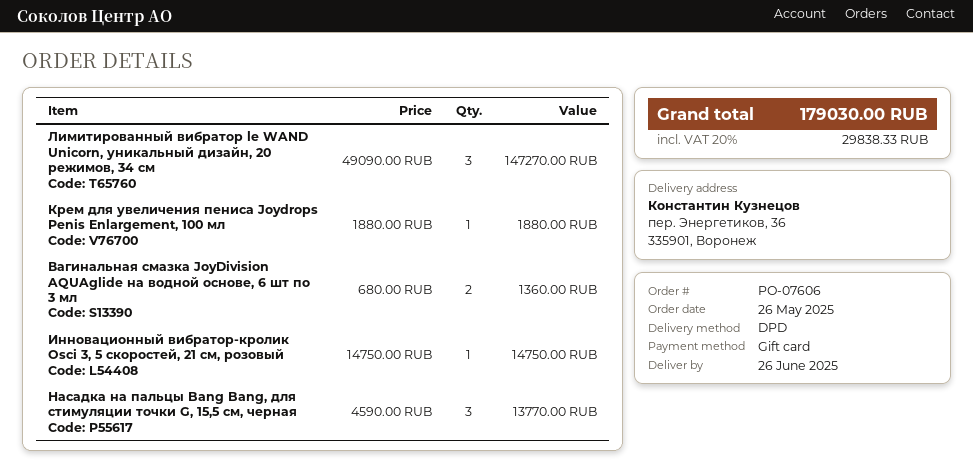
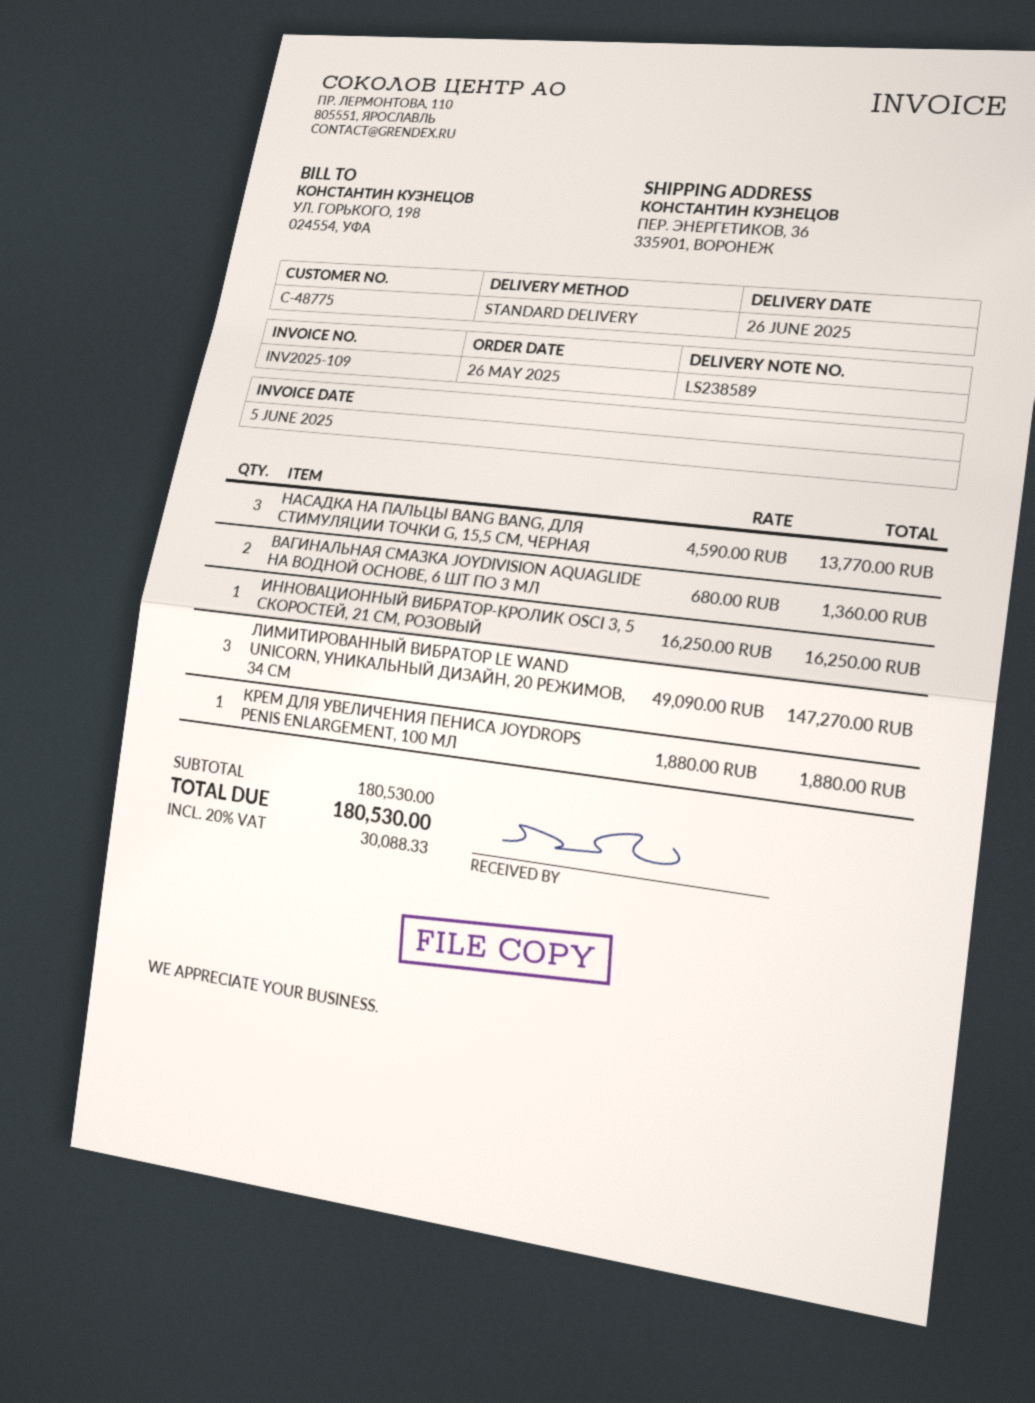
shipping method: DPD -> standard
Инновационный вибратор-кролик Osci 3, 5 скоростей, 21 см, розовый: 1 x 14750.00 = 14750.00 -> 1 x 16250.00 = 16250.00
tax: 20% = 29838.33 -> 20% = 30088.33
total: 179030.00 -> 180530.00

